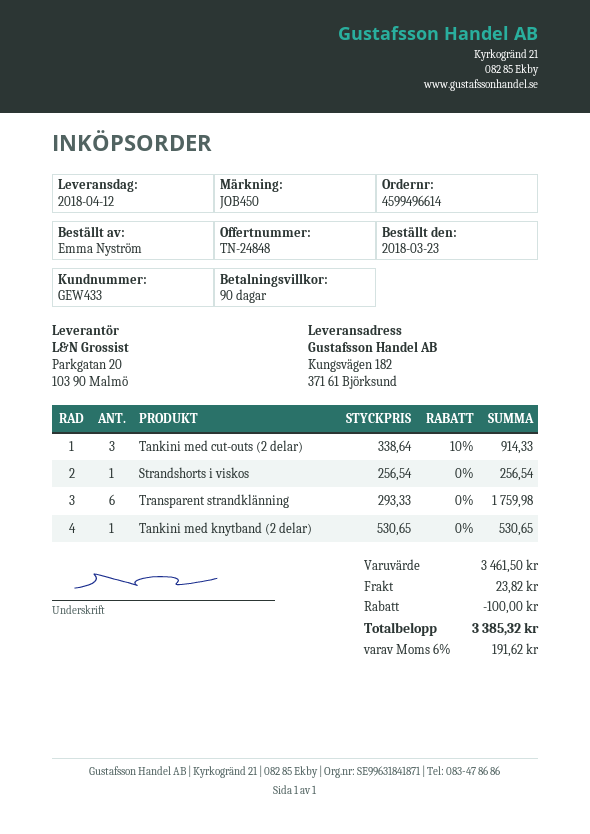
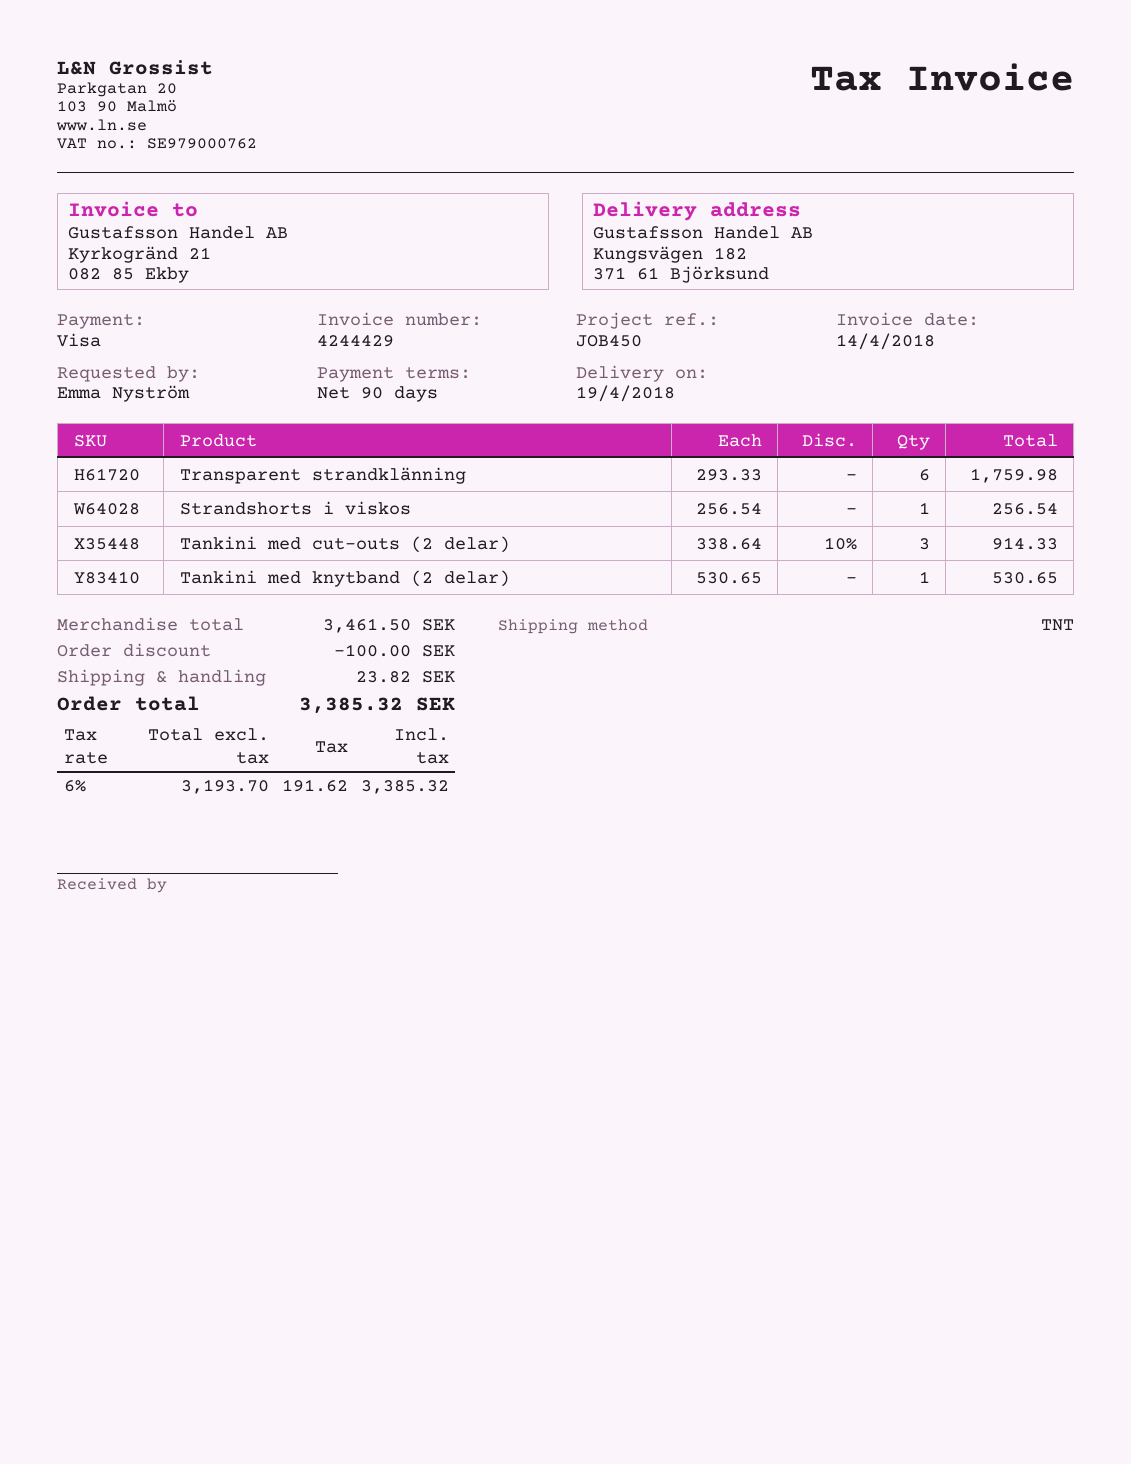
delivery date: 2018-04-12 -> 2018-04-19

